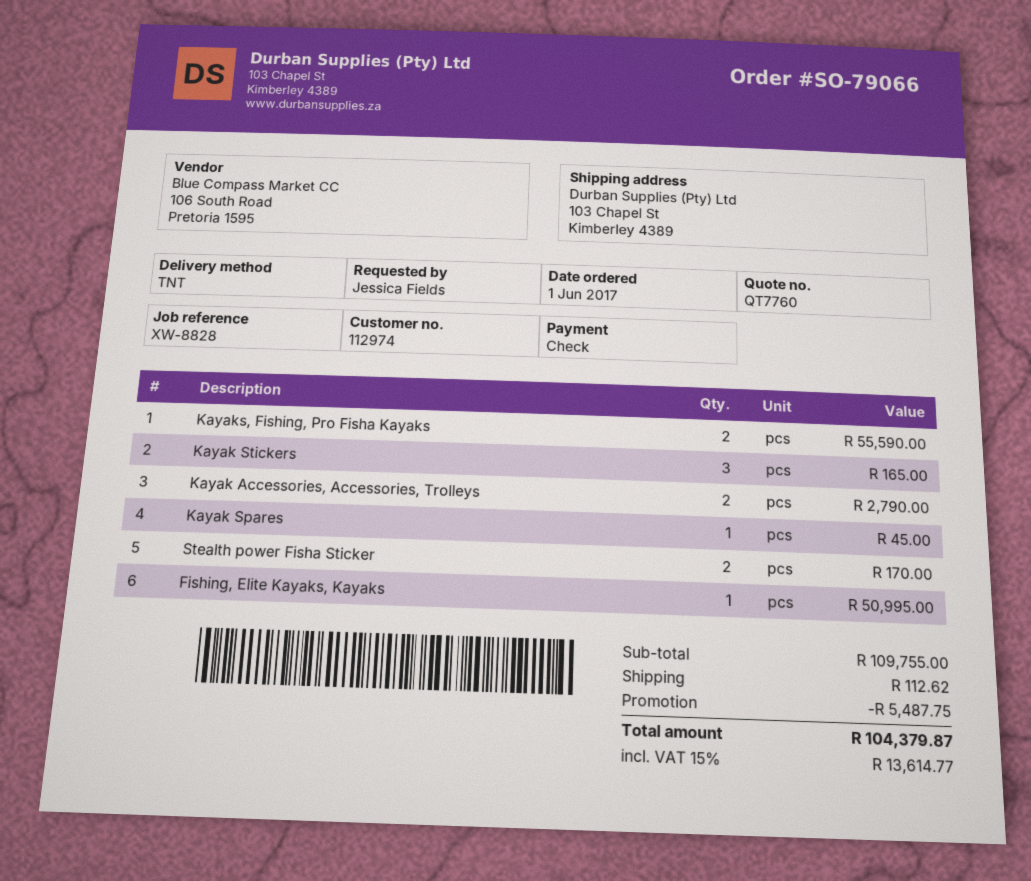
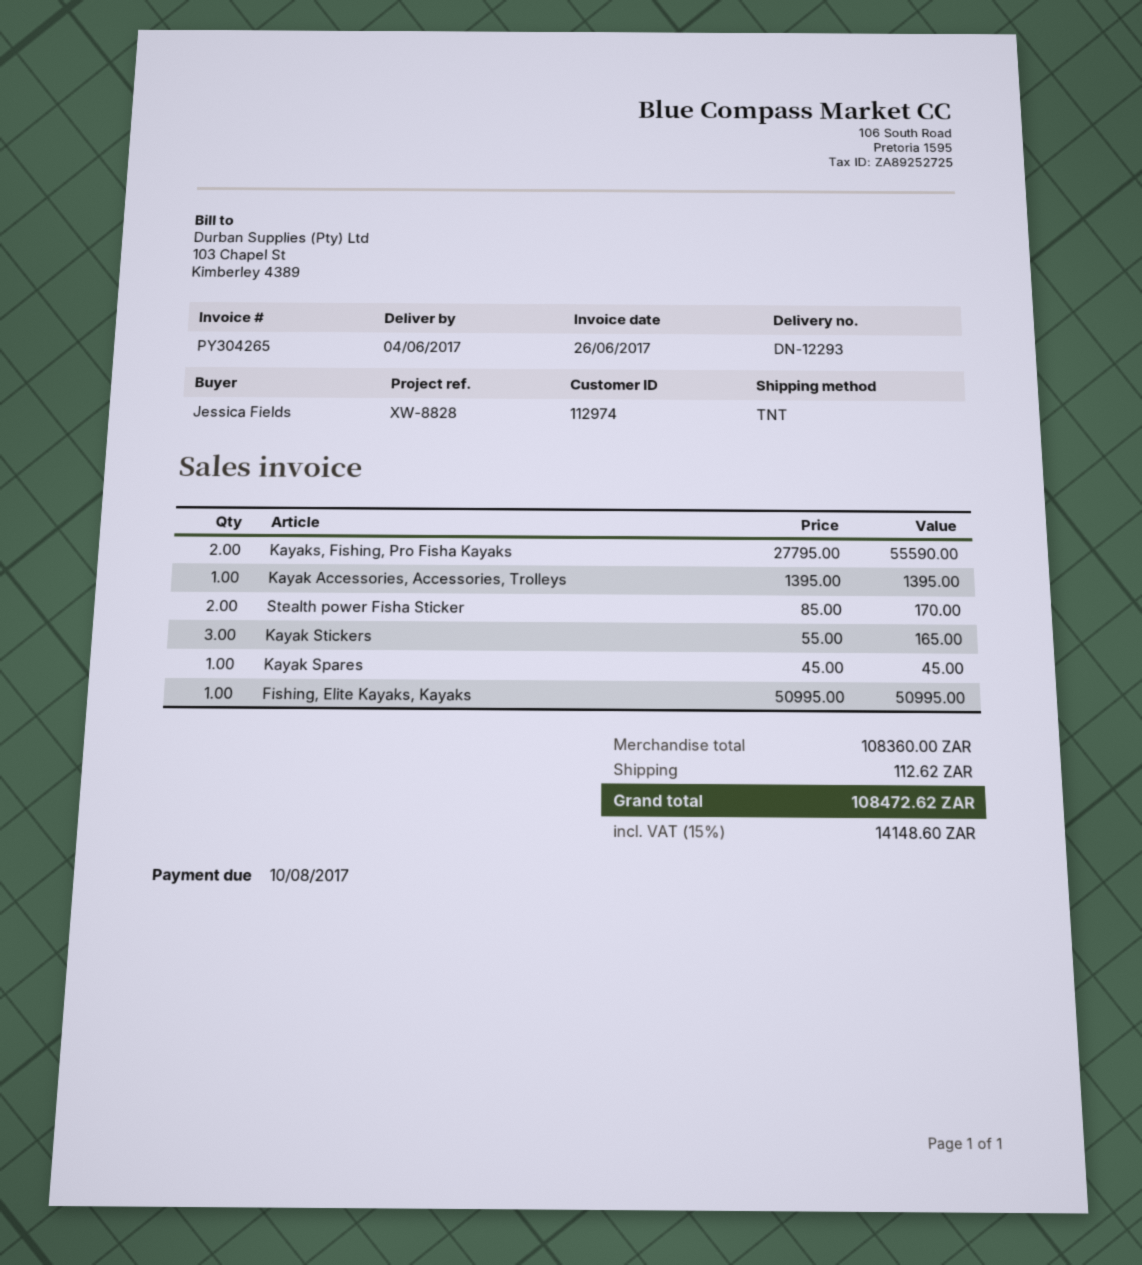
Kayak Accessories, Accessories, Trolleys: 2 for 2790.00 -> 1 for 1395.00
subtotal: 109755.00 -> 108360.00
discount: 5487.75 -> none
tax: 15% = 13614.77 -> 15% = 14148.60
total: 104379.87 -> 108472.62

